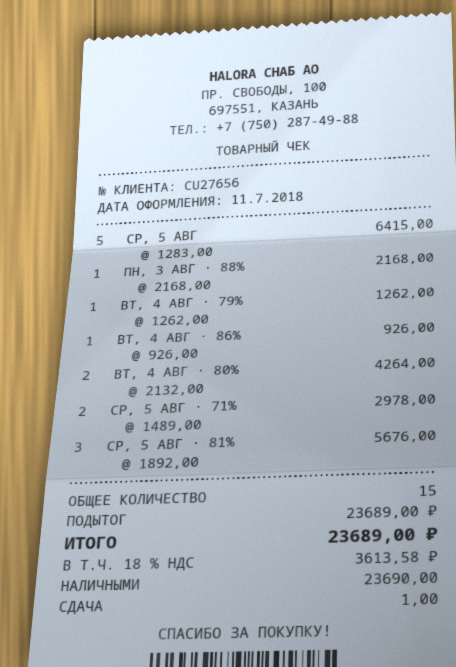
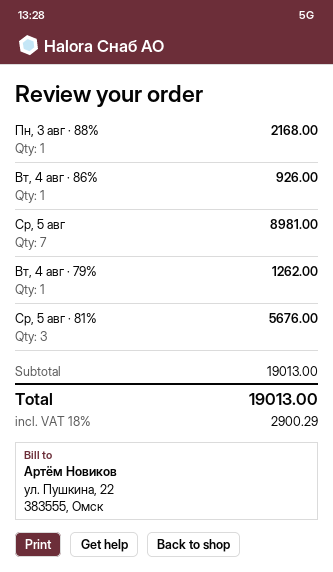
СР, 5 АВГ: 5 for 6415.00 -> 7 for 8981.00
ВТ, 4 АВГ · 80%: 2 for 4264.00 -> none
СР, 5 АВГ · 71%: 2 for 2978.00 -> none
subtotal: 23689.00 -> 19013.00
tax: 18% = 3613.58 -> 18% = 2900.29
total: 23689.00 -> 19013.00

